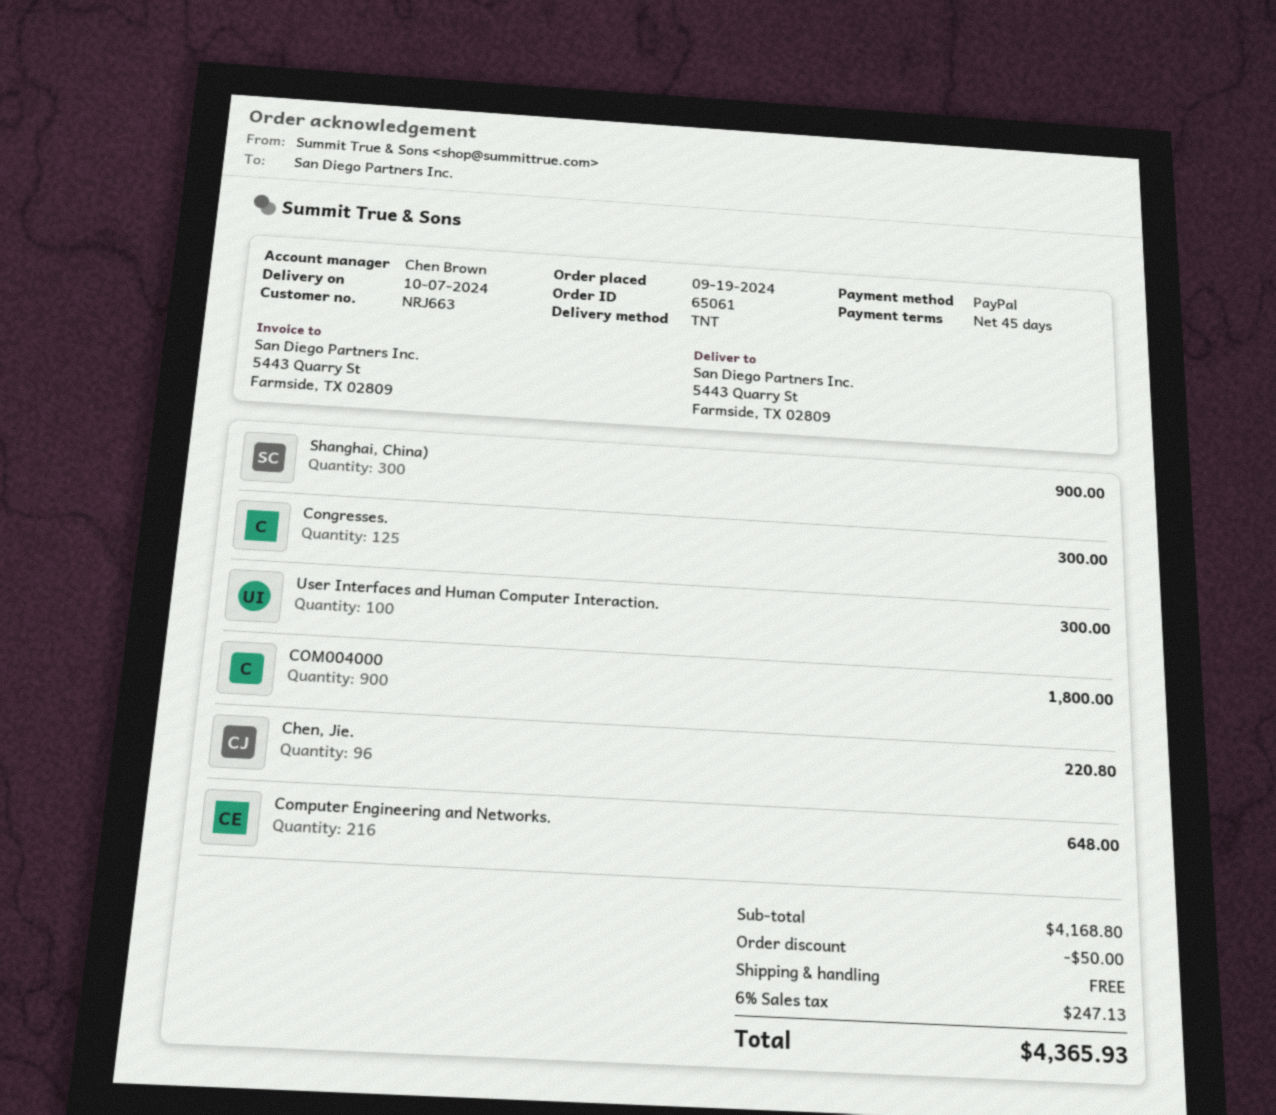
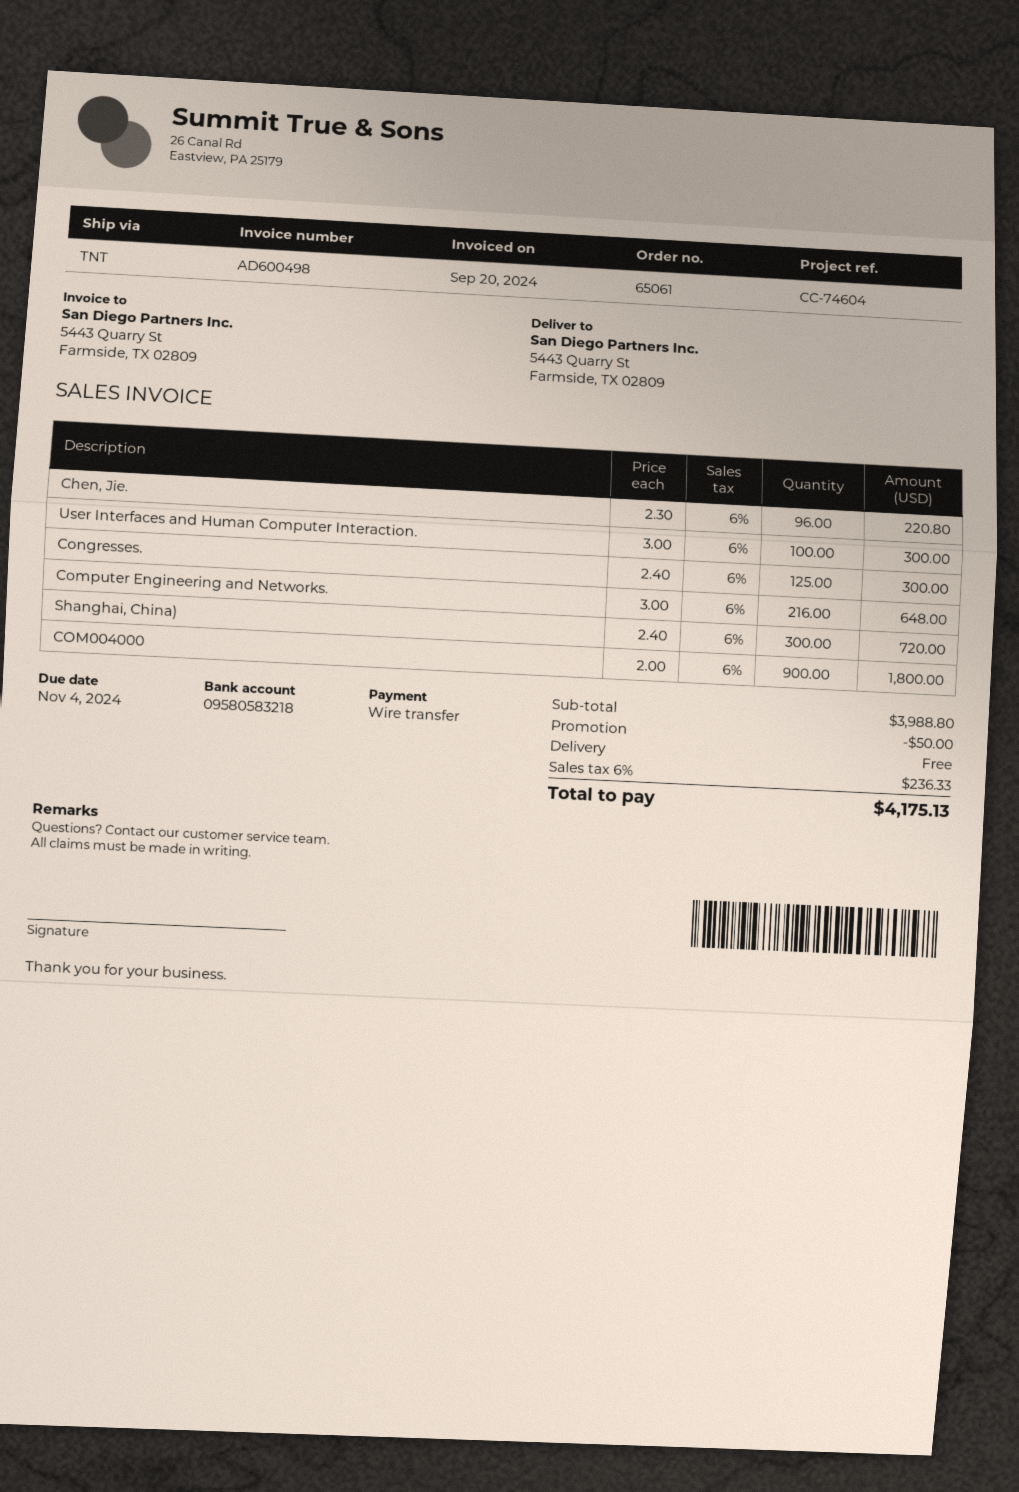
payment method: PayPal -> bank transfer
Shanghai, China): 300 for 900.00 -> 300 for 720.00
subtotal: 4168.80 -> 3988.80
tax: 6% = 247.13 -> 6% = 236.33
total: 4365.93 -> 4175.13

